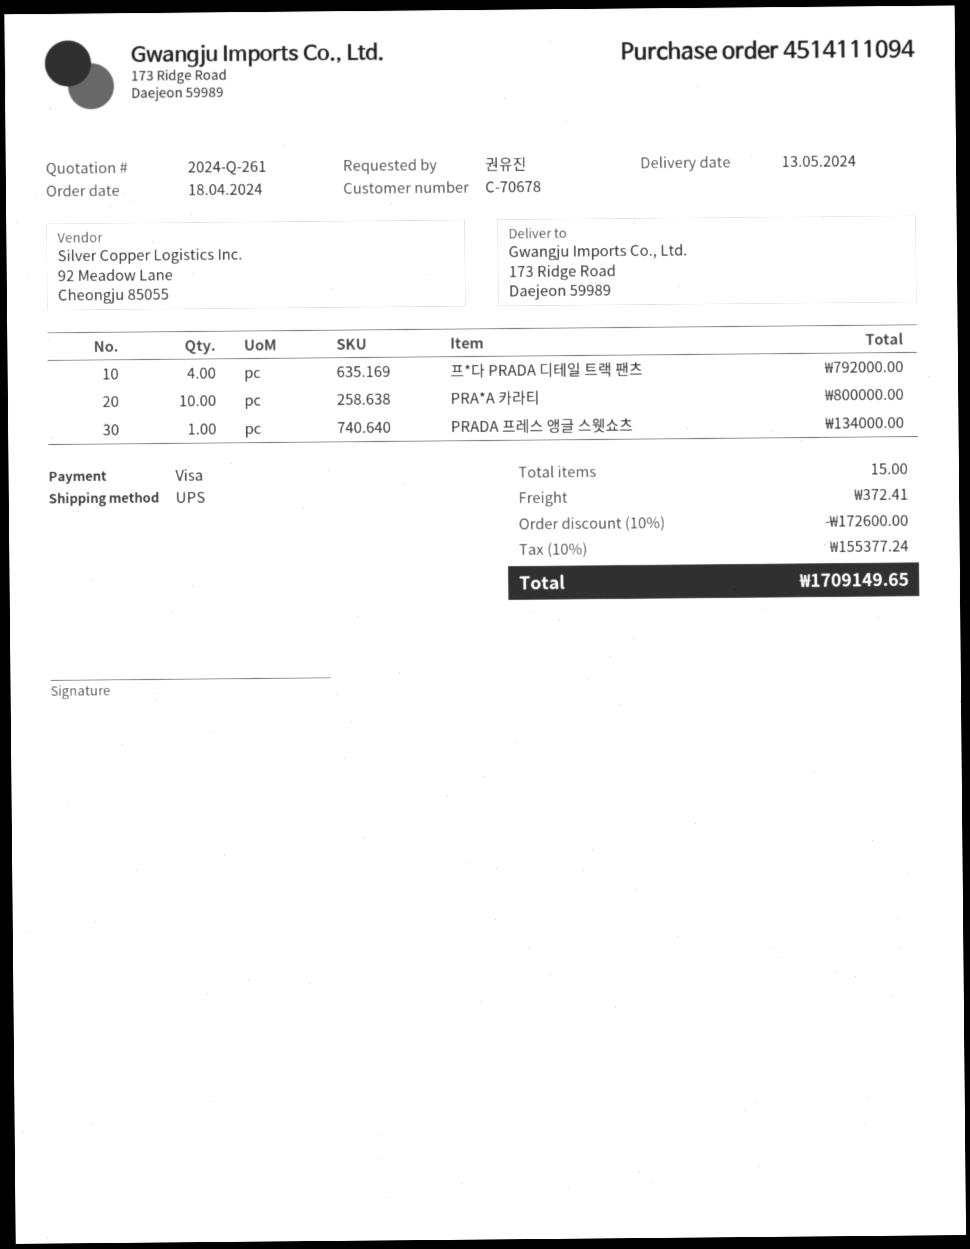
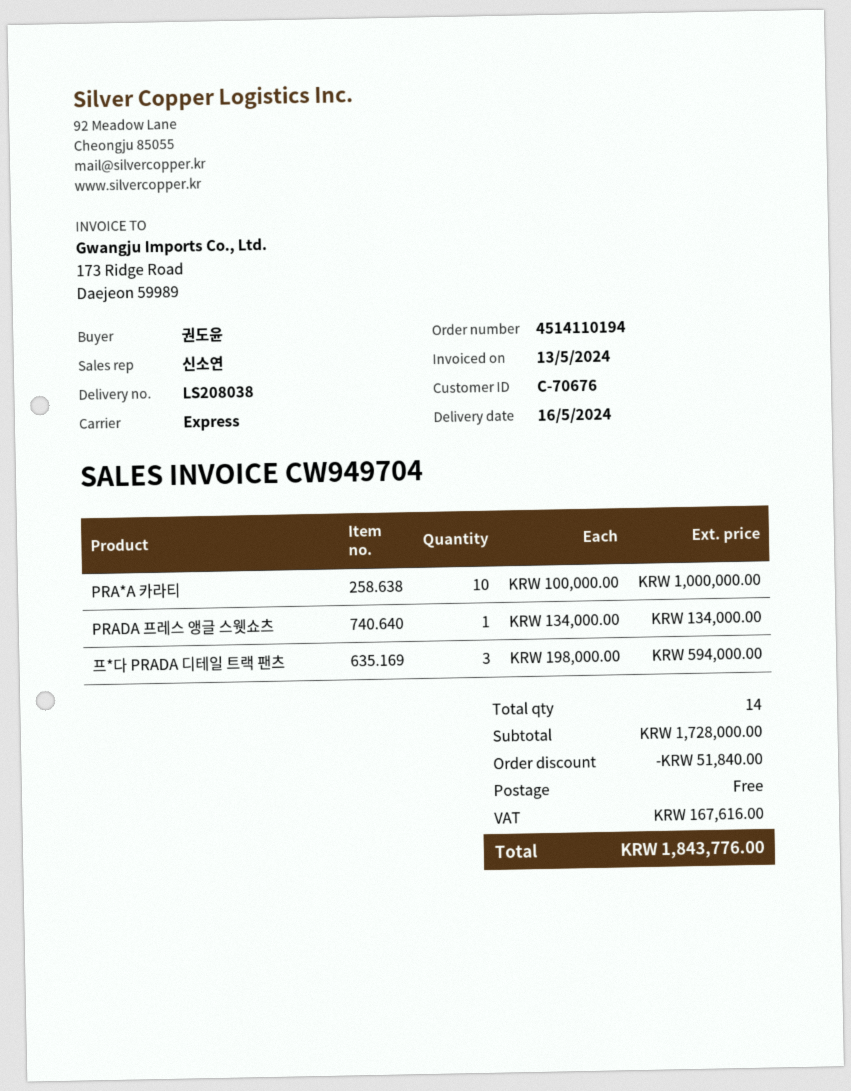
order number: 4514111094 -> 4514110194
delivery date: 2024-05-13 -> 2024-05-16
customer number: C-70678 -> C-70676
ordered by: 권유진 -> 권도윤
shipping method: UPS -> express
프*다 PRADA 디테일 트랙 팬츠: 4 for 792000.00 -> 3 for 594000.00
PRA*A 카라티: 10 for 800000.00 -> 10 for 1000000.00
total quantity: 15 -> 14
discount: 172600.00 -> 51840.00
shipping: 372.41 -> 0.00
tax: 155377.24 -> 167616.00
total: 1709149.65 -> 1843776.00

